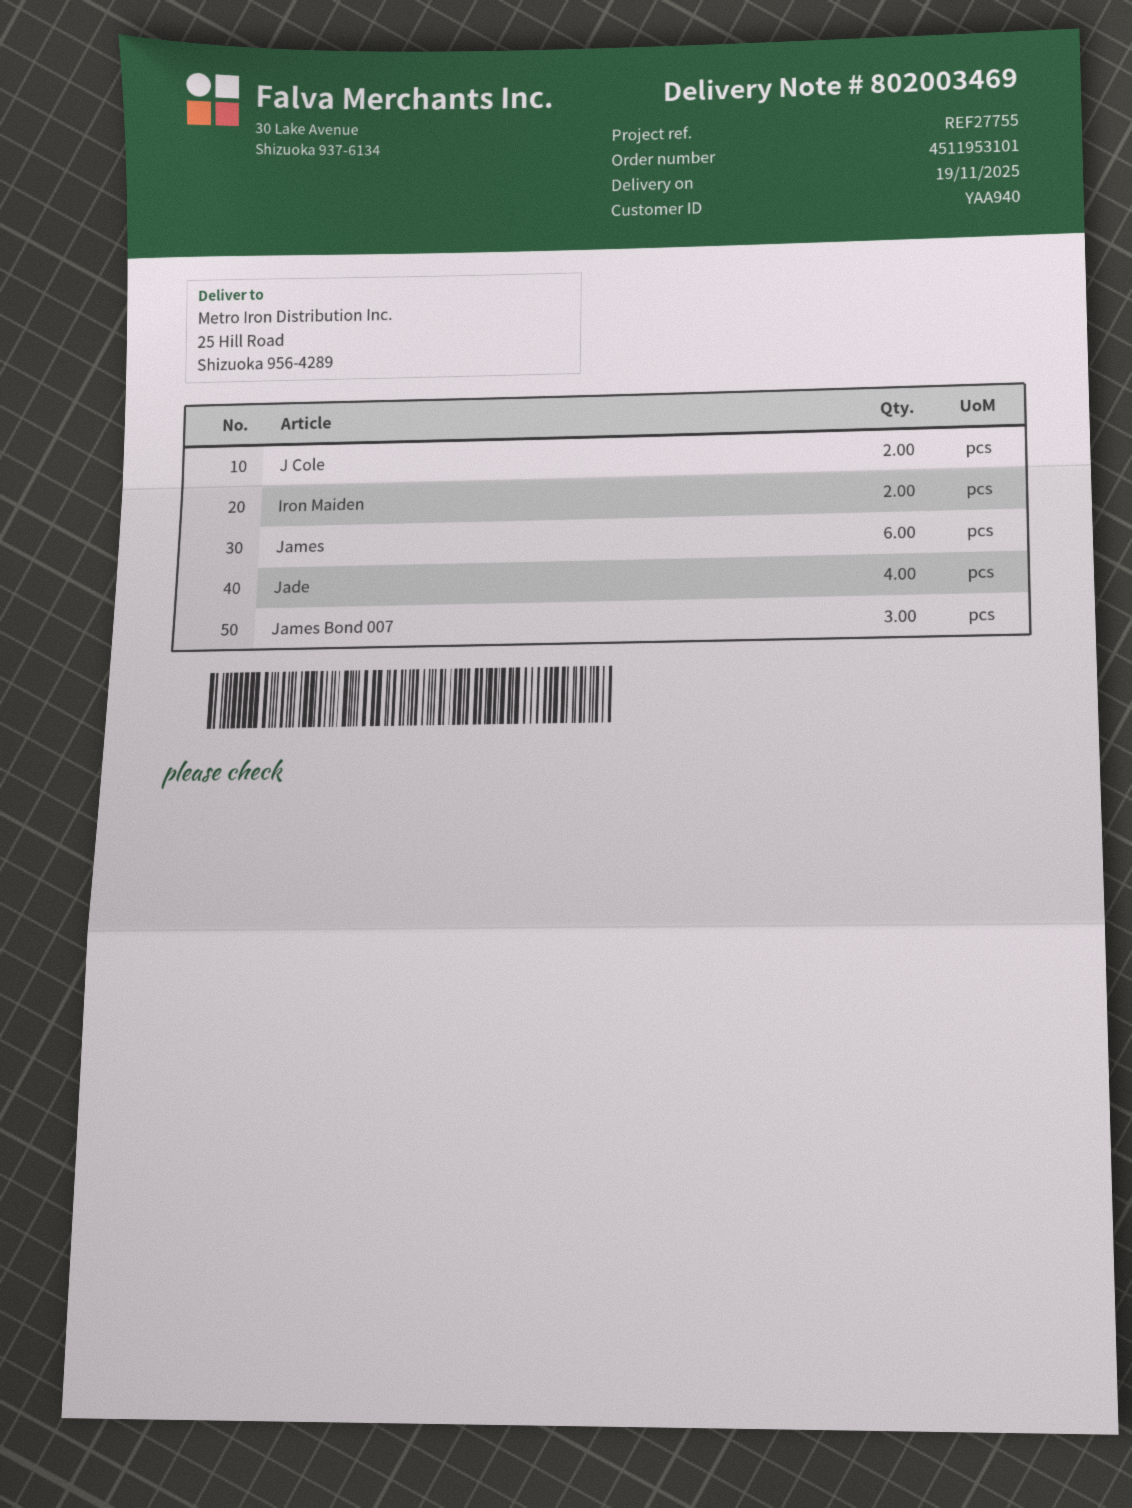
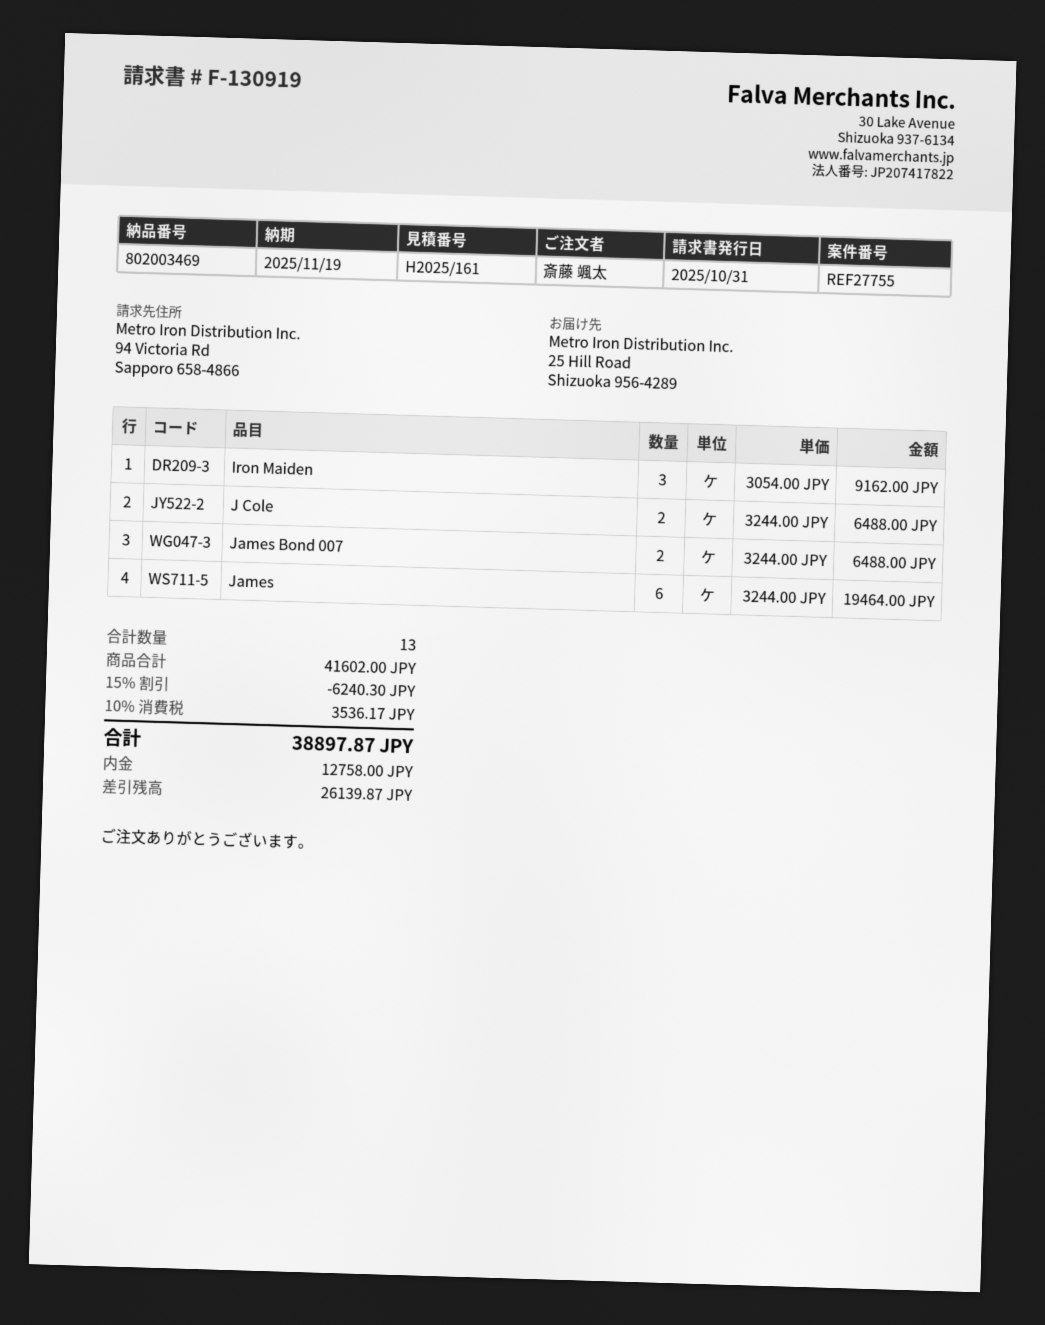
Iron Maiden: 2 -> 3
Jade: 4 -> none
James Bond 007: 3 -> 2

